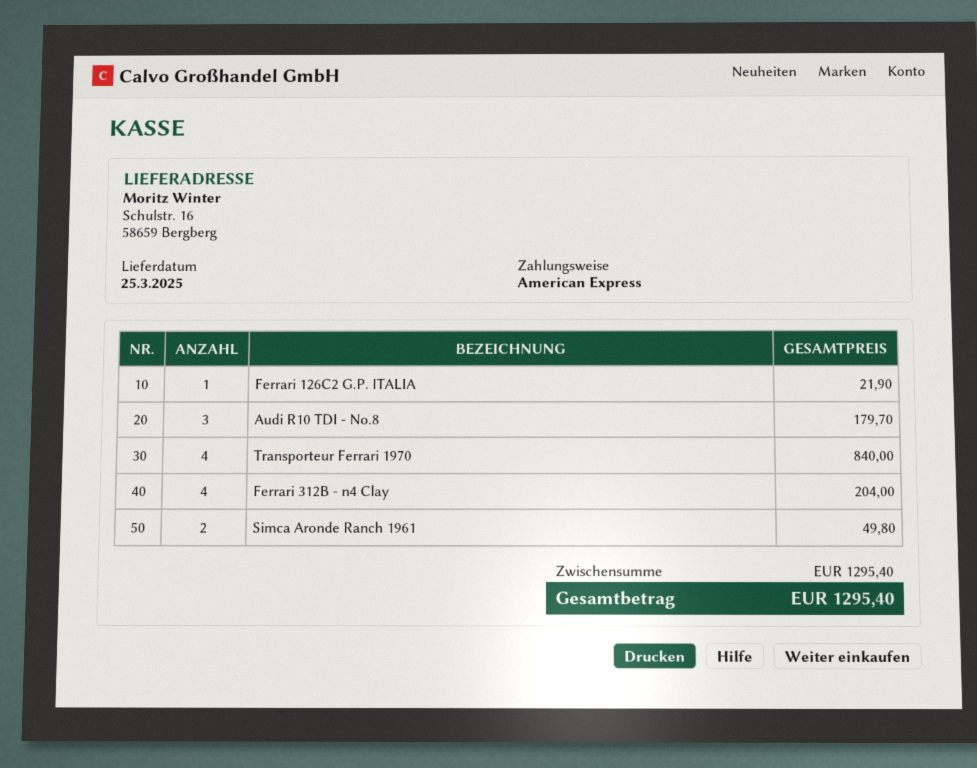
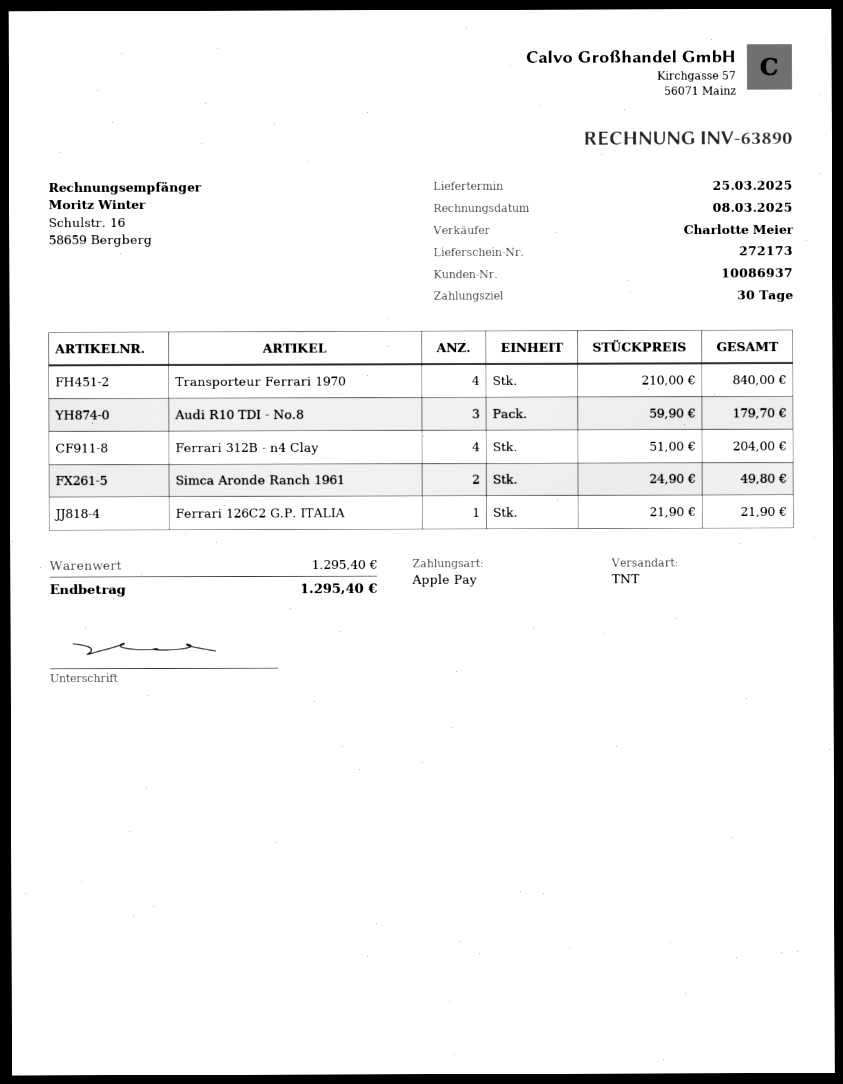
payment method: American Express -> Apple Pay

